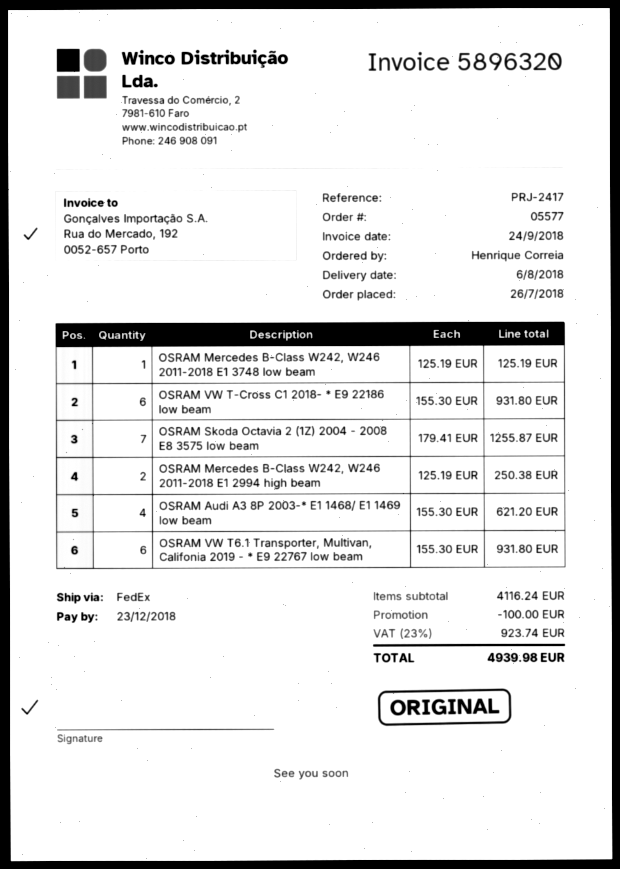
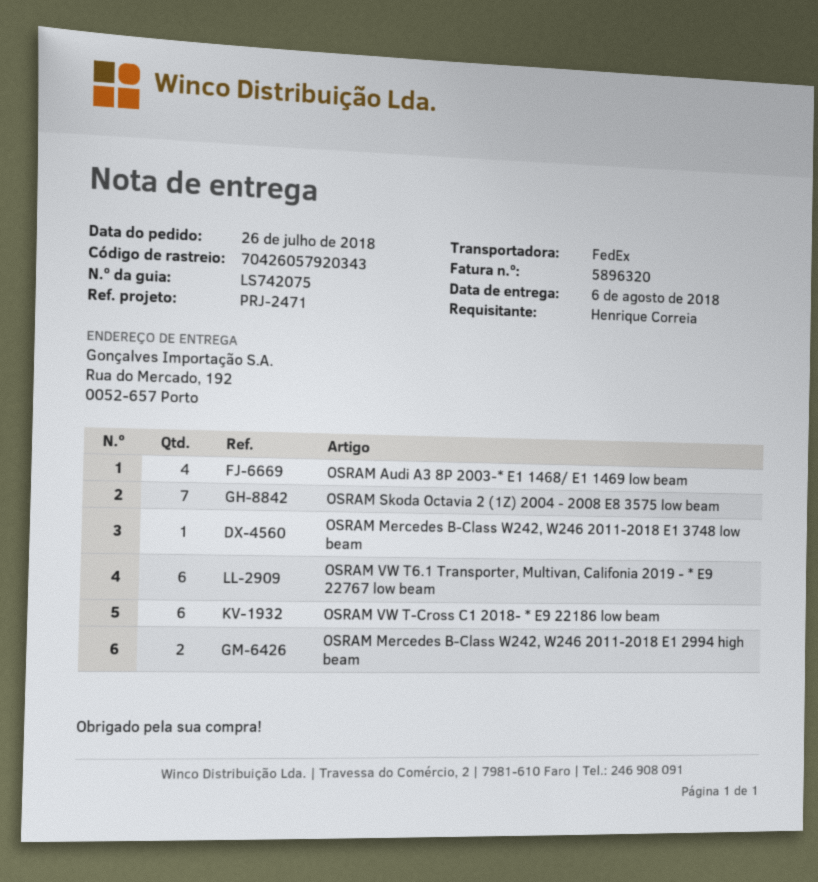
reference: PRJ-2417 -> PRJ-2471

